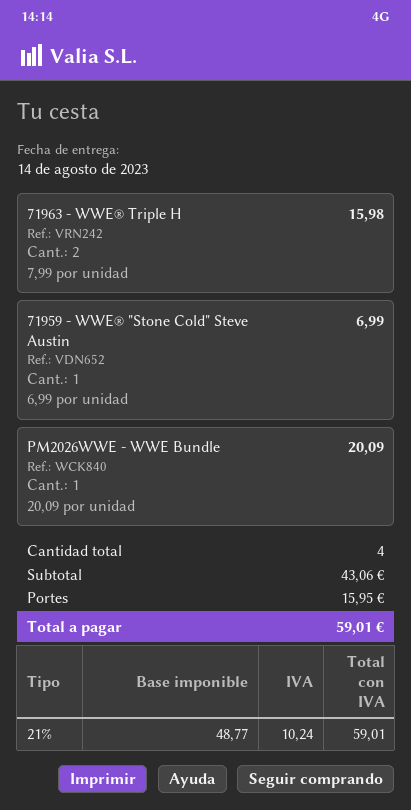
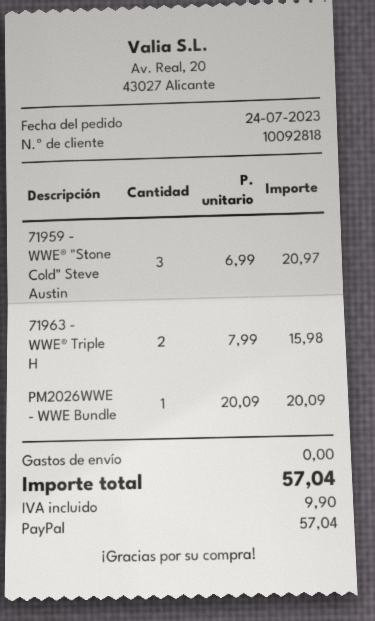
71959 - WWE® "Stone Cold" Steve Austin: 1 x 6.99 = 6.99 -> 3 x 6.99 = 20.97
shipping: 15.95 -> 0.00
tax: 10.24 -> 9.90
total: 59.01 -> 57.04

